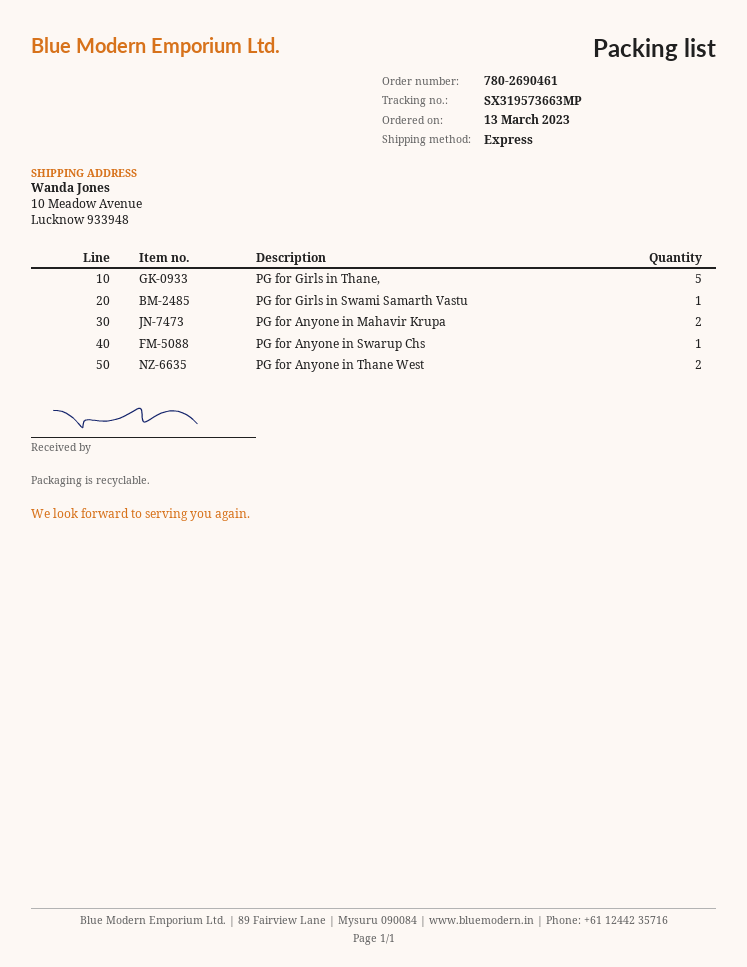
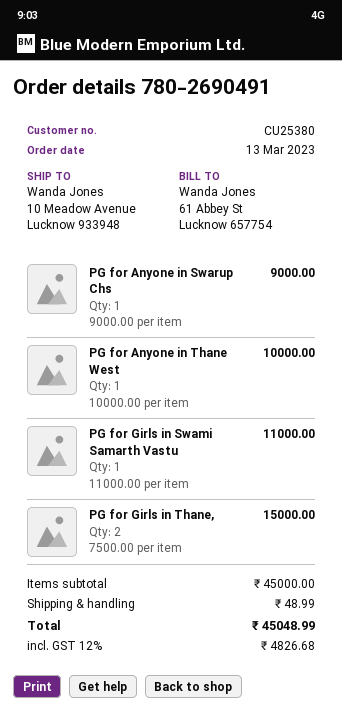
order number: 780-2690461 -> 780-2690491
PG for Girls in Thane,: 5 -> 2
PG for Anyone in Mahavir Krupa: 2 -> none
PG for Anyone in Thane West: 2 -> 1

